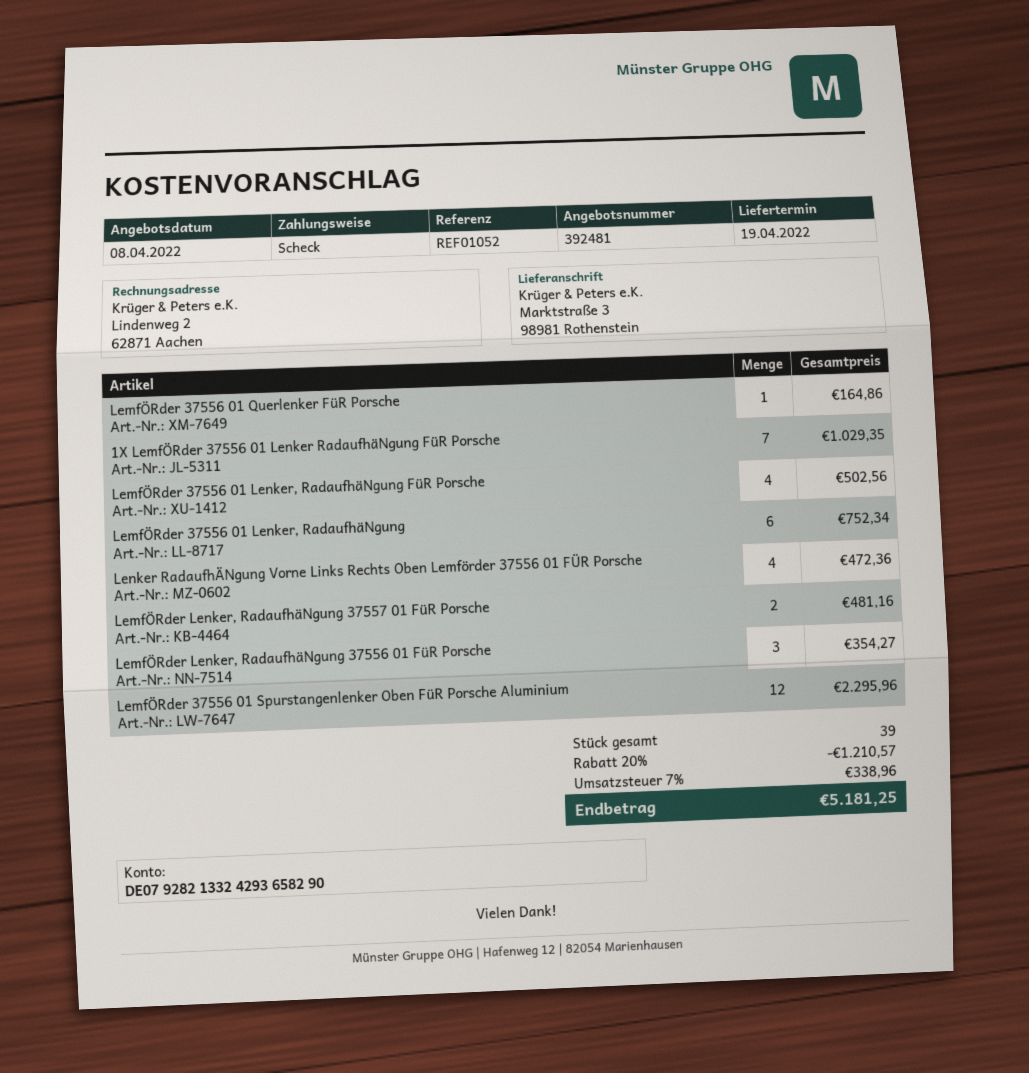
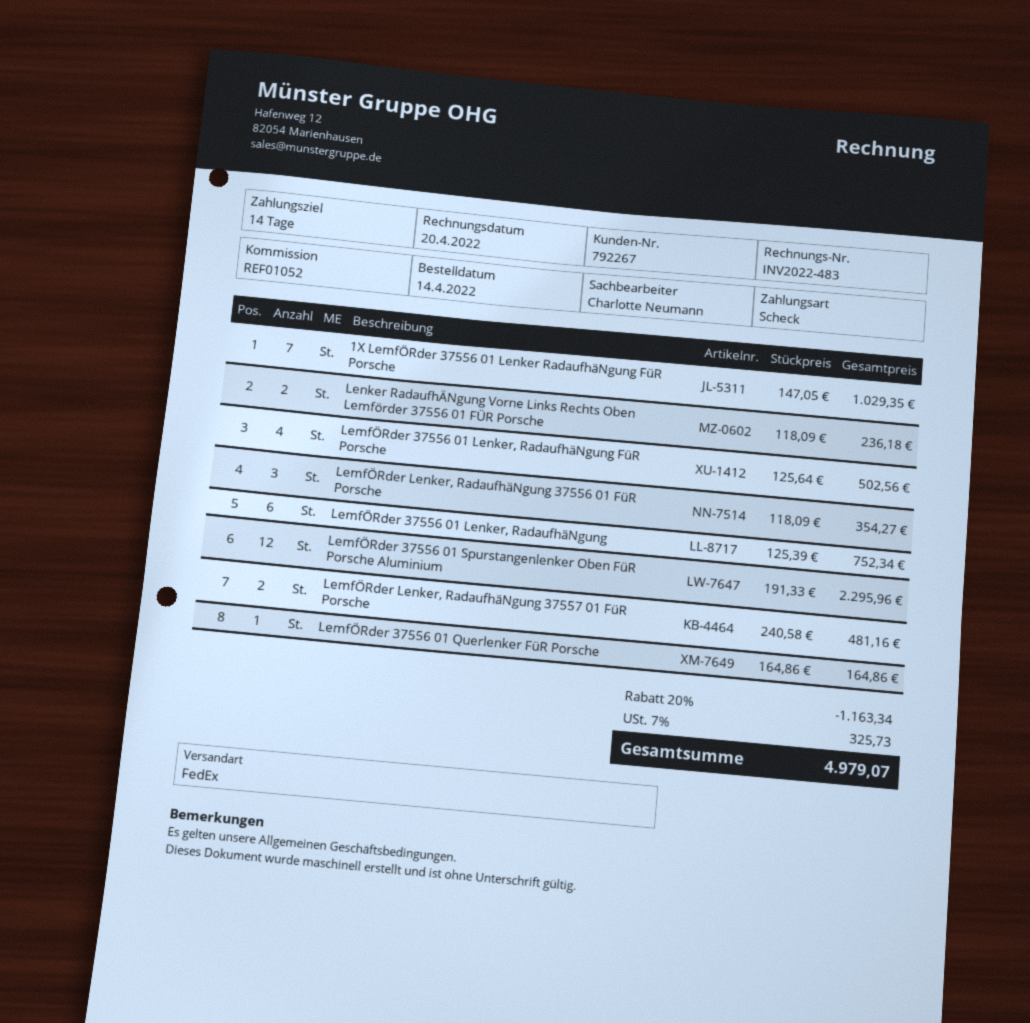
Lenker RadaufhÄNgung Vorne Links Rechts Oben Lemförder 37556 01 FÜR Porsche: 4 for 472.36 -> 2 for 236.18
discount: 20% = 1210.57 -> 20% = 1163.34
tax: 7% = 338.96 -> 7% = 325.73
total: 5181.25 -> 4979.07

